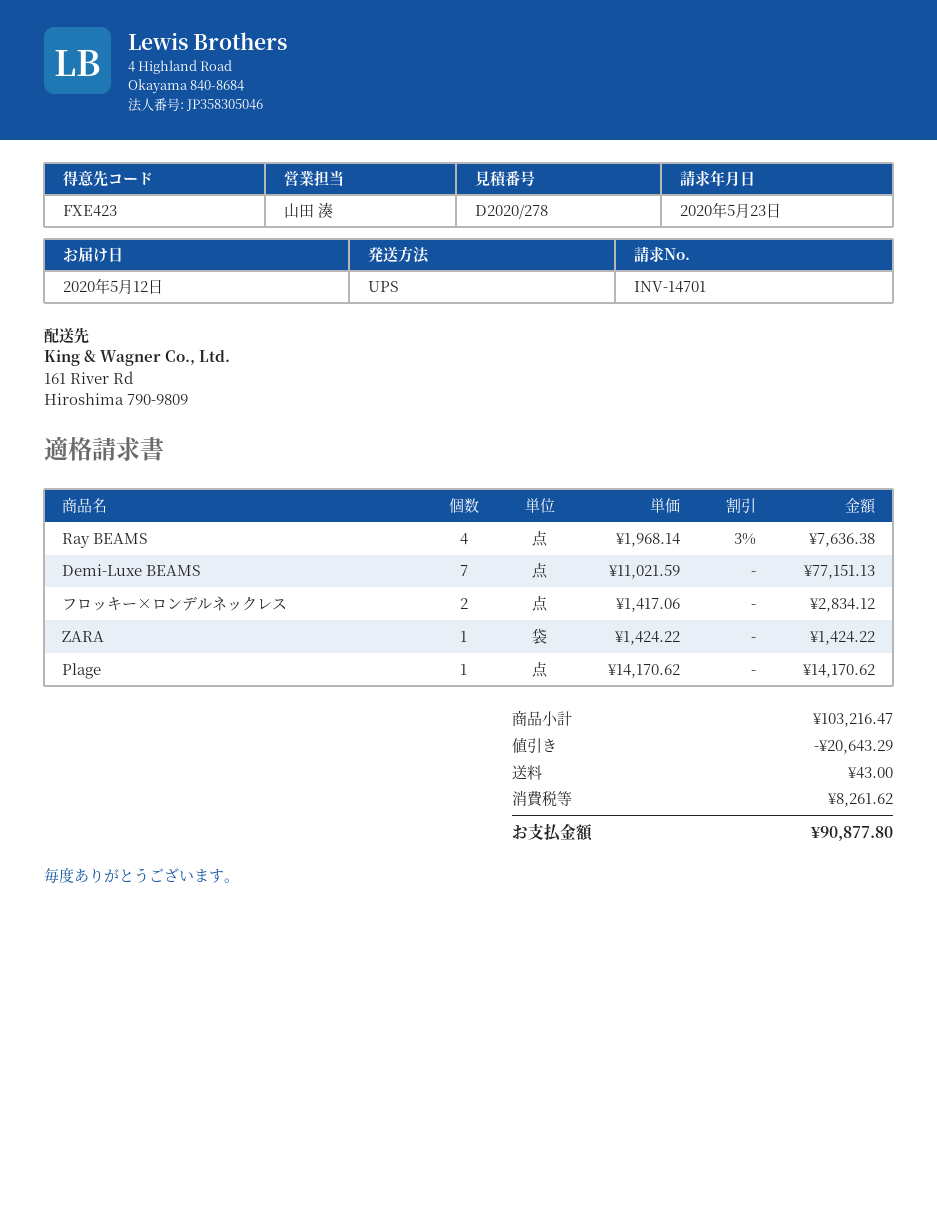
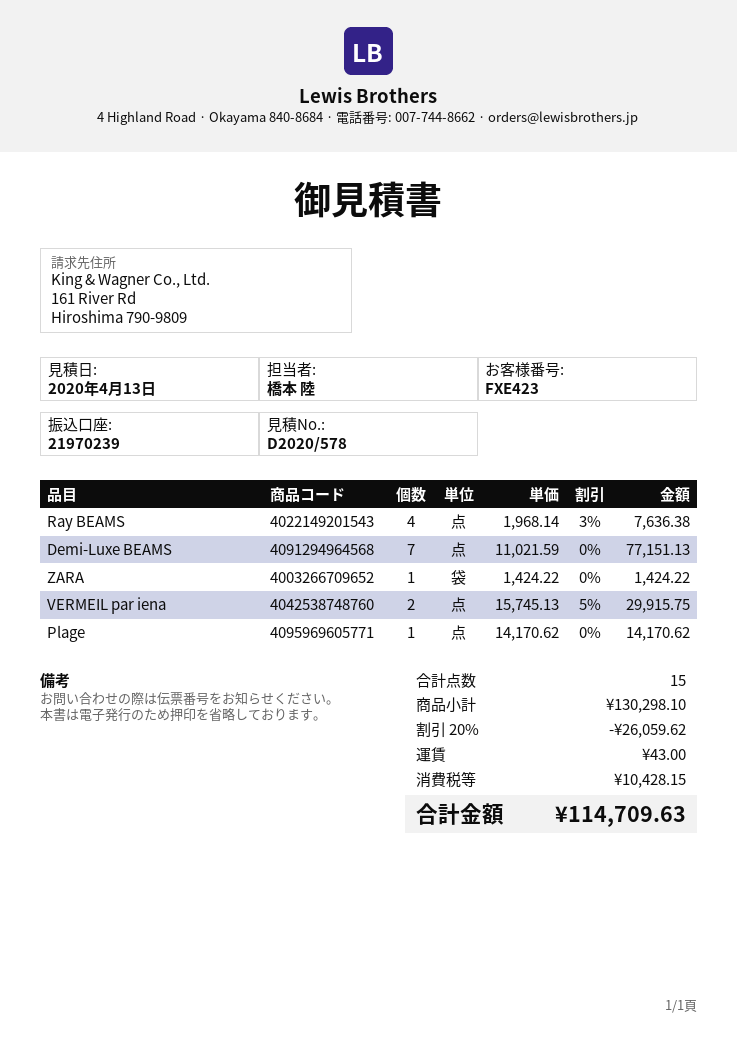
quote number: D2020/278 -> D2020/578
sales rep: 山田 湊 -> 橋本 陸
フロッキー×ロンデルネックレス: 2 x 1417.06 = 2834.12 -> none
VERMEIL par iena: none -> 2 x 15745.13 - 5% = 29915.75
subtotal: 103216.47 -> 130298.10
discount: 20643.29 -> 26059.62
tax: 8261.62 -> 10428.15
total: 90877.80 -> 114709.63

